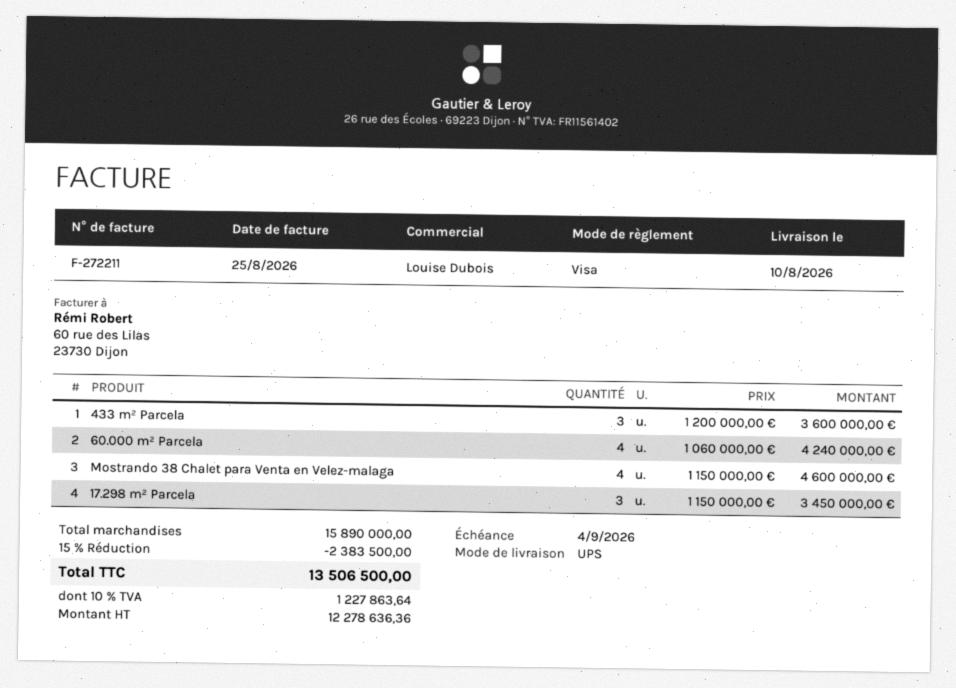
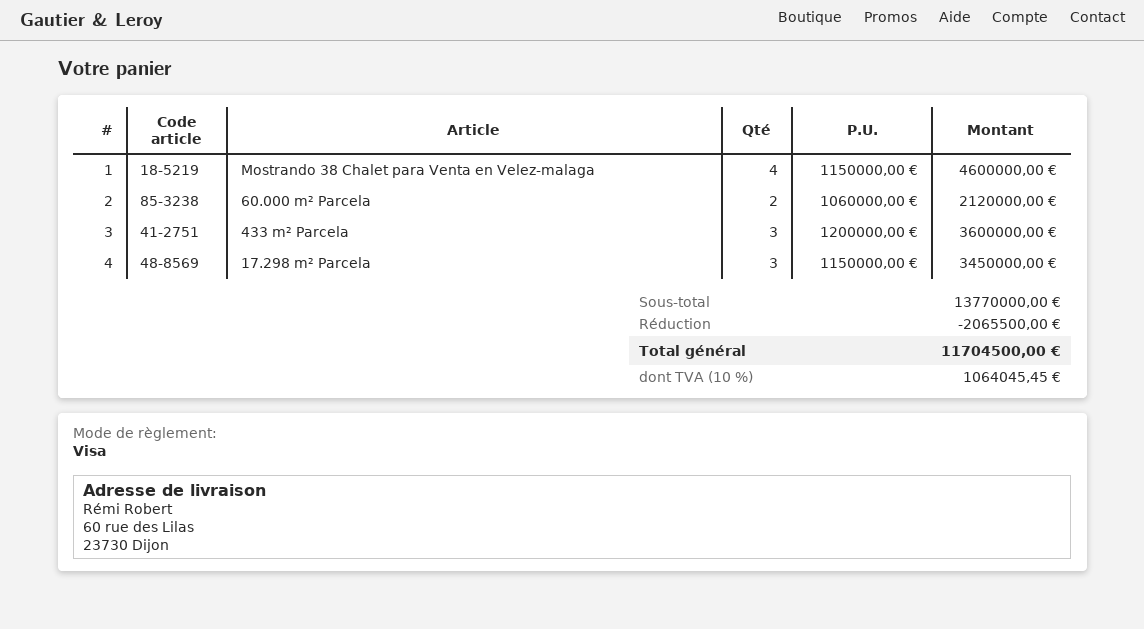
60.000 m² Parcela: 4 x 1060000.00 = 4240000.00 -> 2 x 1060000.00 = 2120000.00
subtotal: 15890000.00 -> 13770000.00
discount: 2383500.00 -> 2065500.00
tax: 10% = 1227863.64 -> 10% = 1064045.45
total: 13506500.00 -> 11704500.00

